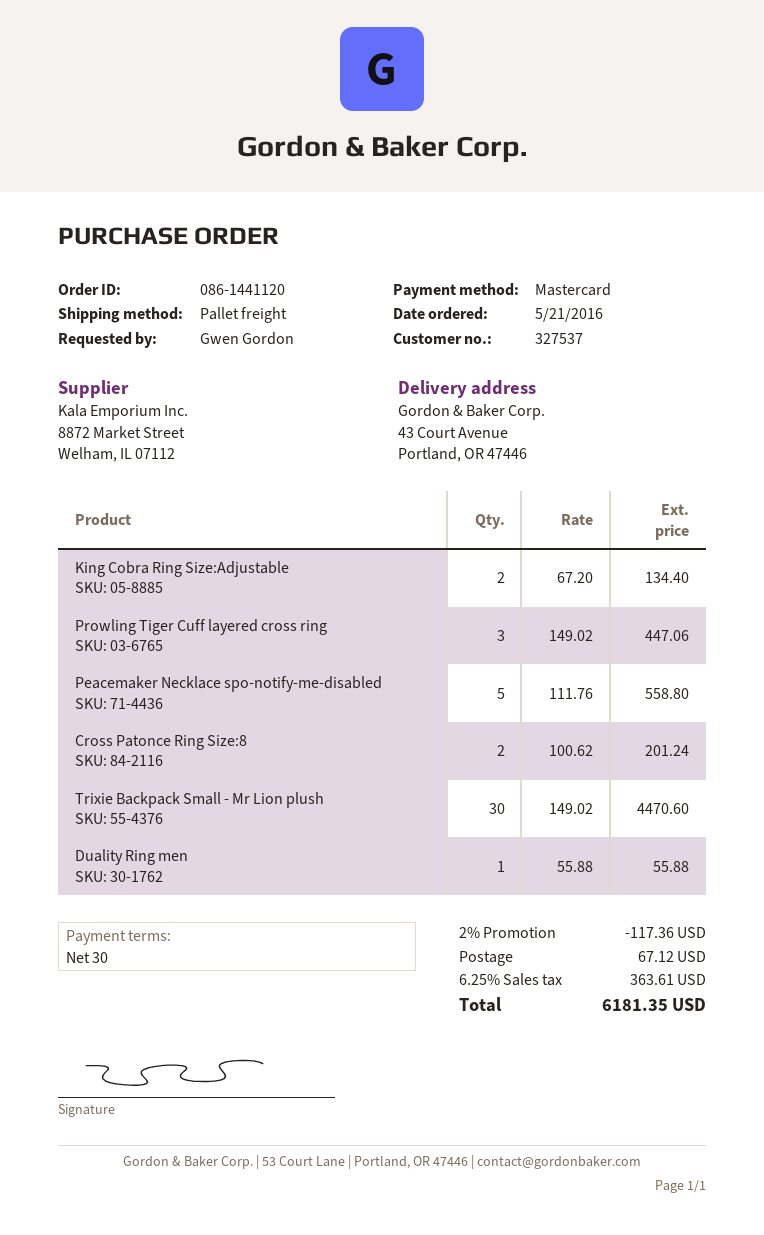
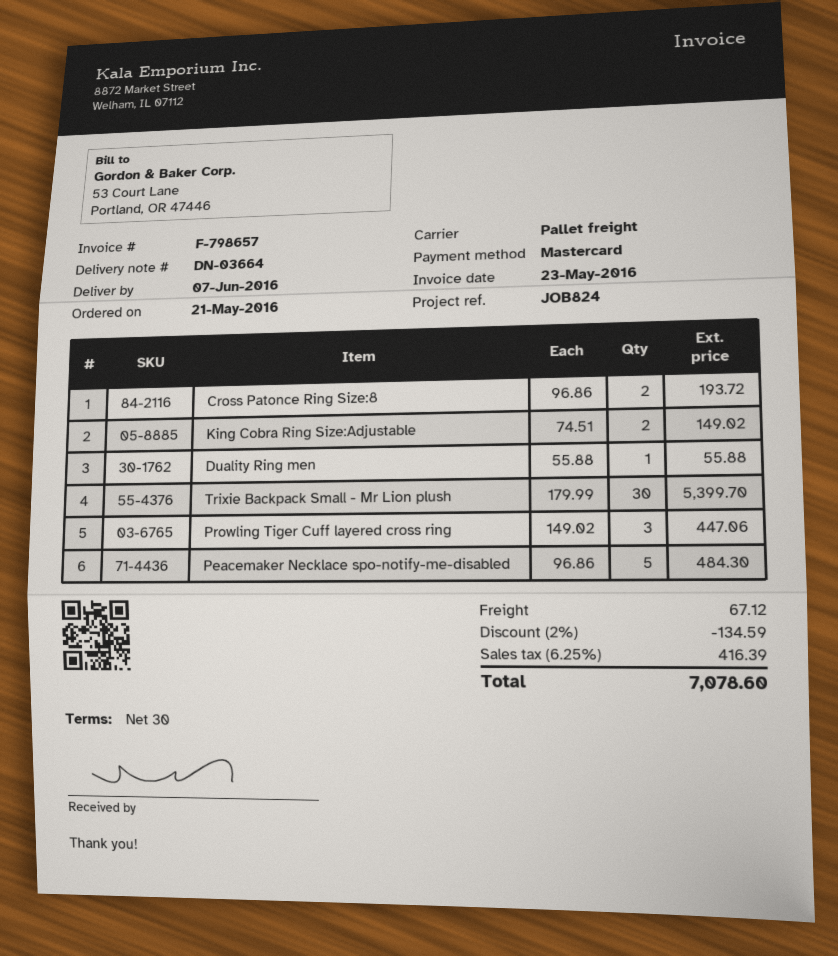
King Cobra Ring Size:Adjustable: 2 x 67.20 = 134.40 -> 2 x 74.51 = 149.02
Peacemaker Necklace spo-notify-me-disabled: 5 x 111.76 = 558.80 -> 5 x 96.86 = 484.30
Cross Patonce Ring Size:8: 2 x 100.62 = 201.24 -> 2 x 96.86 = 193.72
Trixie Backpack Small - Mr Lion plush: 30 x 149.02 = 4470.60 -> 30 x 179.99 = 5399.70
discount: 2% = 117.36 -> 2% = 134.59
tax: 6.25% = 363.61 -> 6.25% = 416.39
total: 6181.35 -> 7078.60

